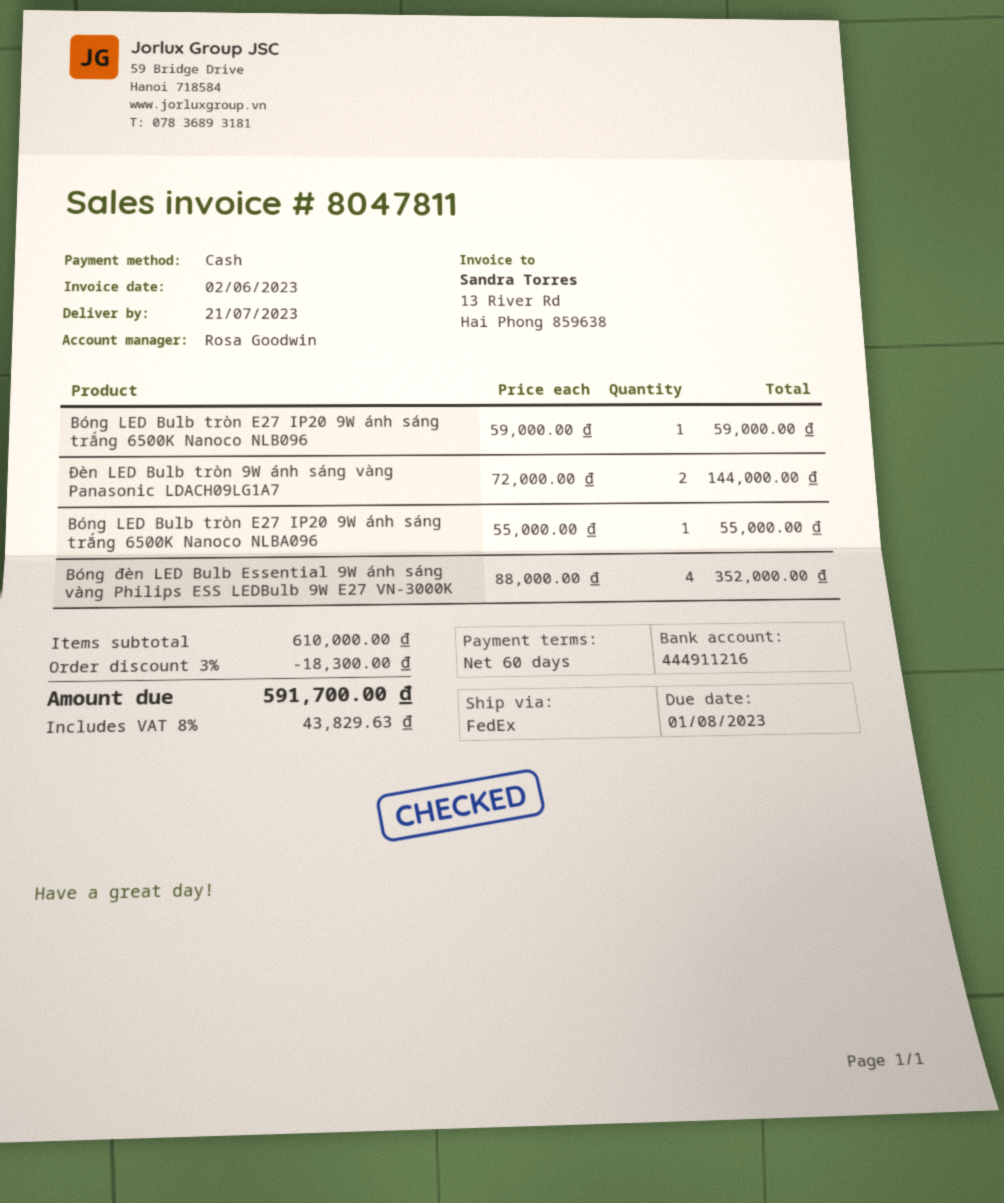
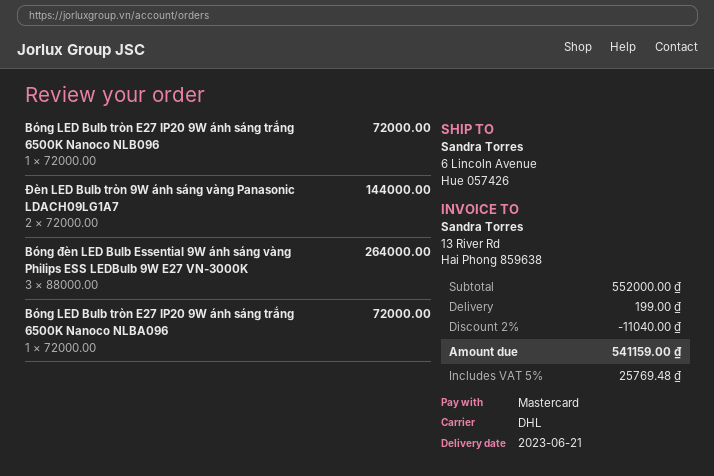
delivery date: 2023-07-21 -> 2023-06-21
payment method: cash -> Mastercard
shipping method: FedEx -> DHL
Bóng LED Bulb tròn E27 IP20 9W ánh sáng trắng 6500K Nanoco NLB096: 1 x 59000.00 = 59000.00 -> 1 x 72000.00 = 72000.00
Bóng LED Bulb tròn E27 IP20 9W ánh sáng trắng 6500K Nanoco NLBA096: 1 x 55000.00 = 55000.00 -> 1 x 72000.00 = 72000.00
Bóng đèn LED Bulb Essential 9W ánh sáng vàng Philips ESS LEDBulb 9W E27 VN-3000K: 4 x 88000.00 = 352000.00 -> 3 x 88000.00 = 264000.00
subtotal: 610000.00 -> 552000.00
discount: 3% = 18300.00 -> 2% = 11040.00
shipping: none -> 199.00
tax: 8% = 43829.63 -> 5% = 25769.48
total: 591700.00 -> 541159.00

